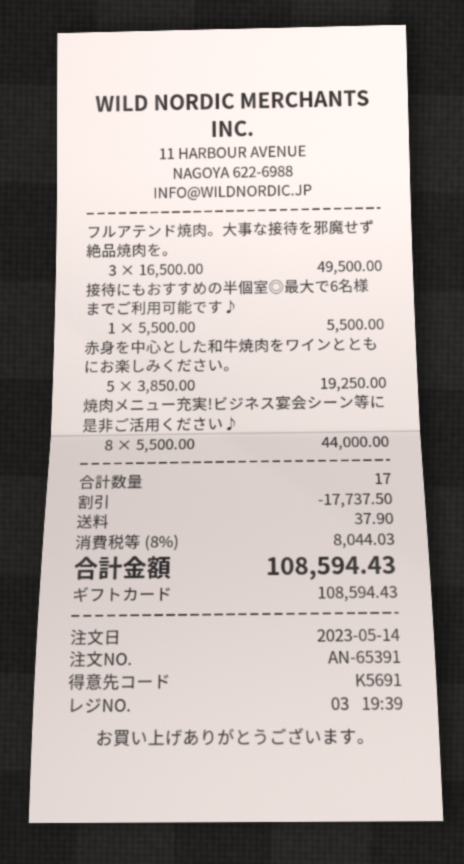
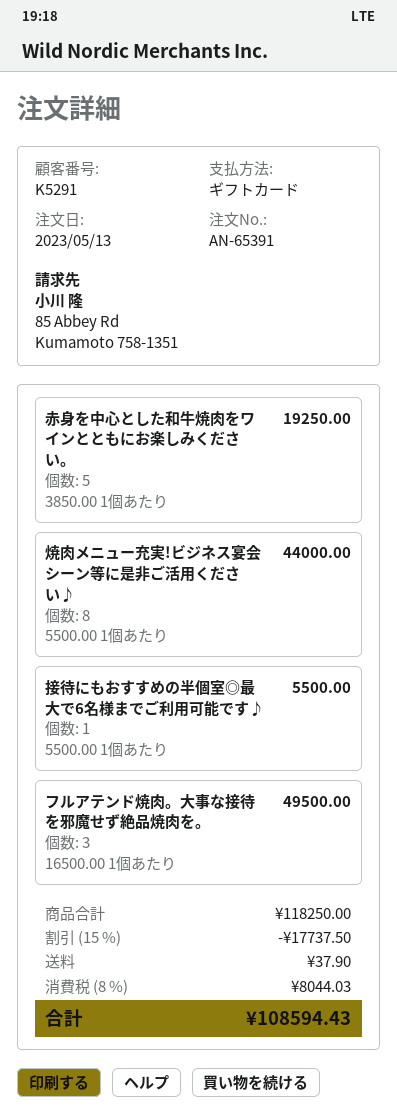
order date: 2023-05-14 -> 2023-05-13
customer number: K5691 -> K5291

